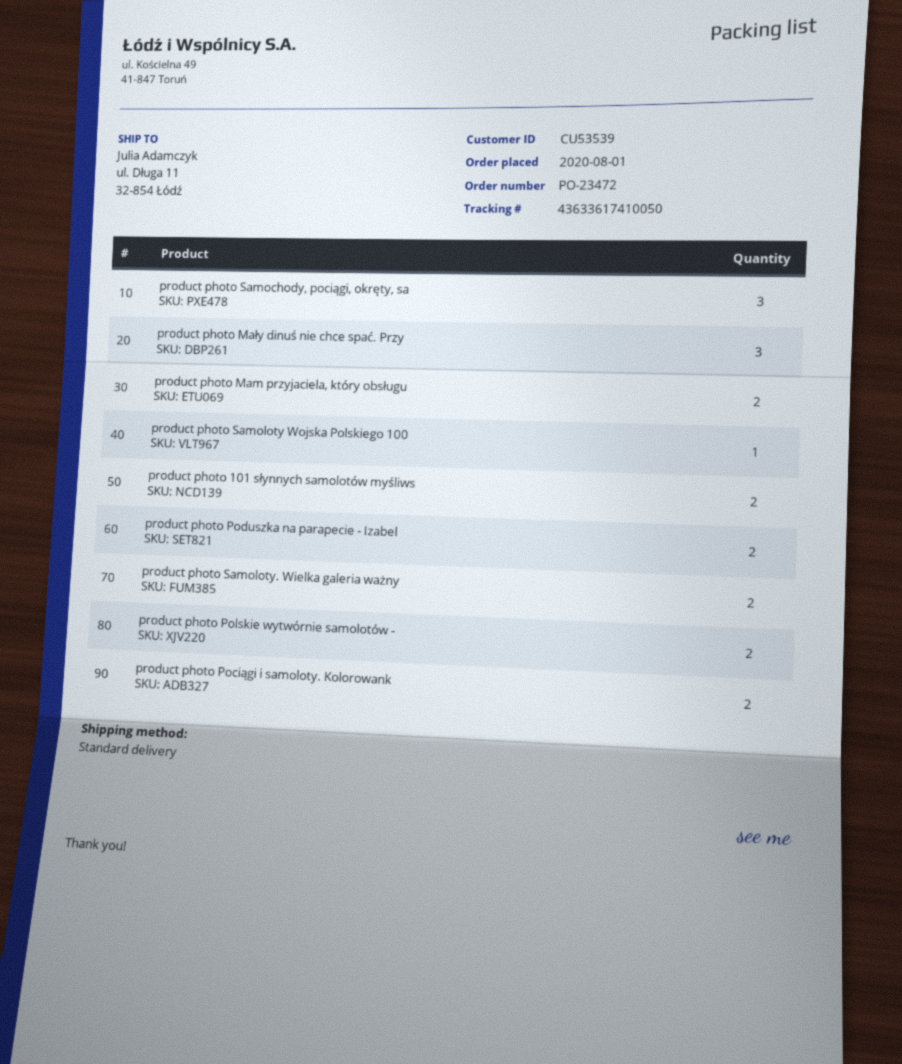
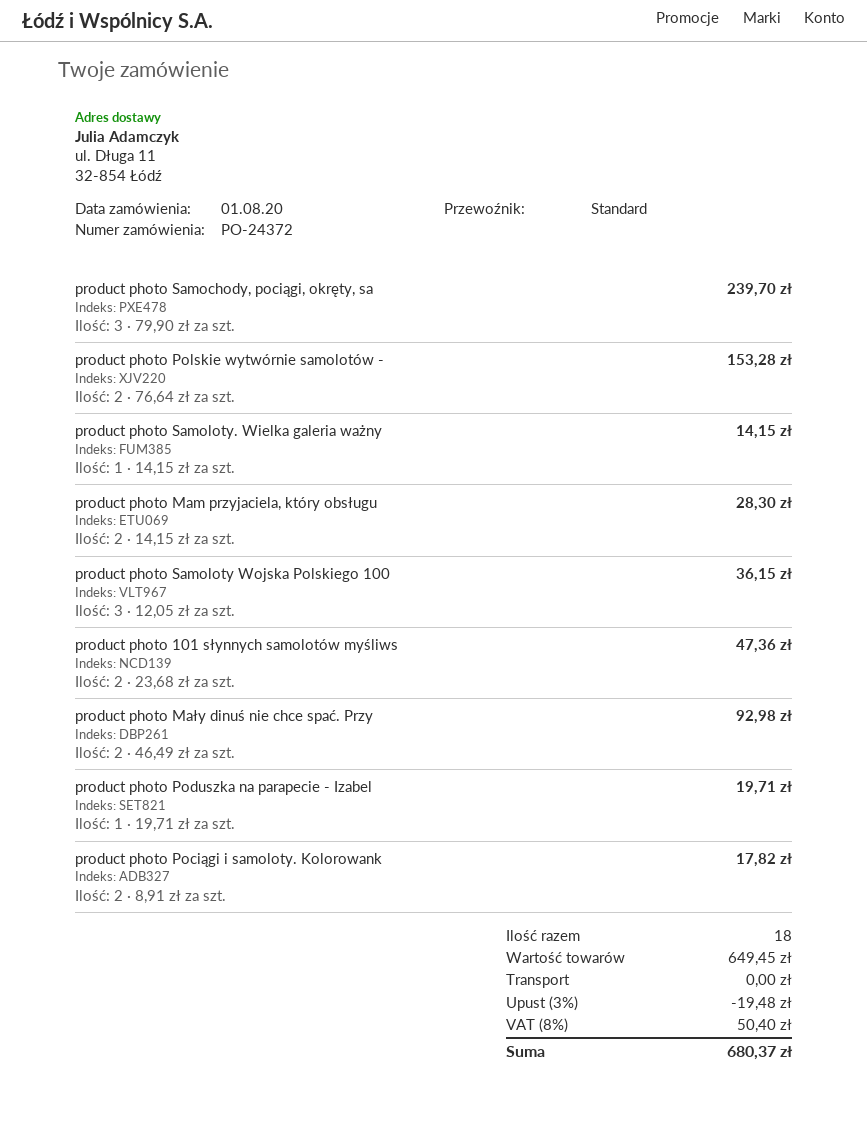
order number: PO-23472 -> PO-24372
product photo Mały dinuś nie chce spać. Przy: 3 -> 2
product photo Samoloty Wojska Polskiego 100: 1 -> 3
product photo Poduszka na parapecie - Izabel: 2 -> 1
product photo Samoloty. Wielka galeria ważny: 2 -> 1

